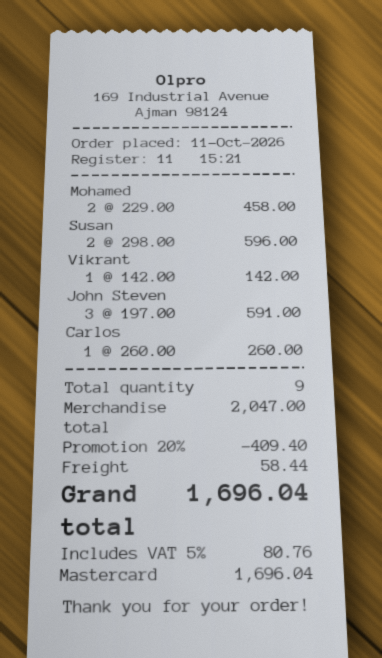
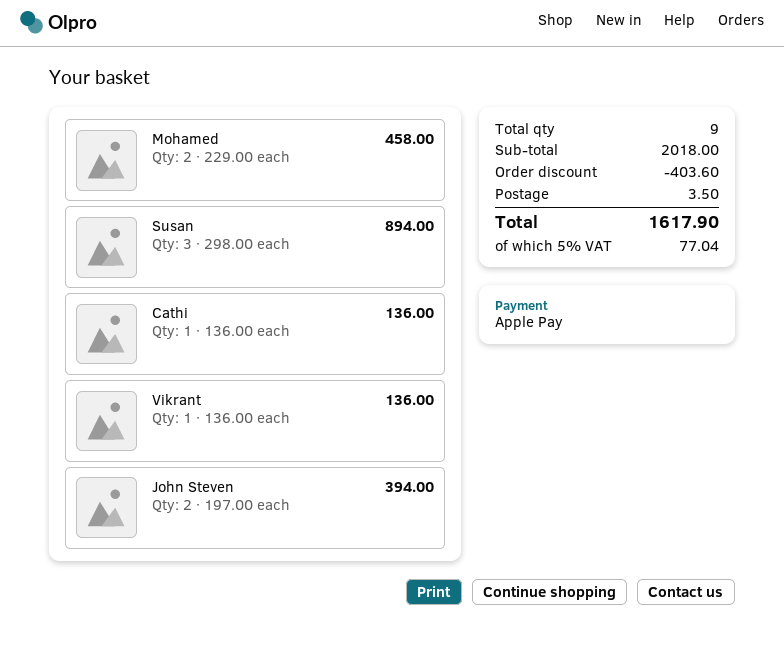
payment method: Mastercard -> Apple Pay
Susan: 2 x 298.00 = 596.00 -> 3 x 298.00 = 894.00
Vikrant: 1 x 142.00 = 142.00 -> 1 x 136.00 = 136.00
John Steven: 3 x 197.00 = 591.00 -> 2 x 197.00 = 394.00
Carlos: 1 x 260.00 = 260.00 -> none
Cathi: none -> 1 x 136.00 = 136.00
subtotal: 2047.00 -> 2018.00
discount: 409.40 -> 403.60
shipping: 58.44 -> 3.50
tax: 5% = 80.76 -> 5% = 77.04
total: 1696.04 -> 1617.90

